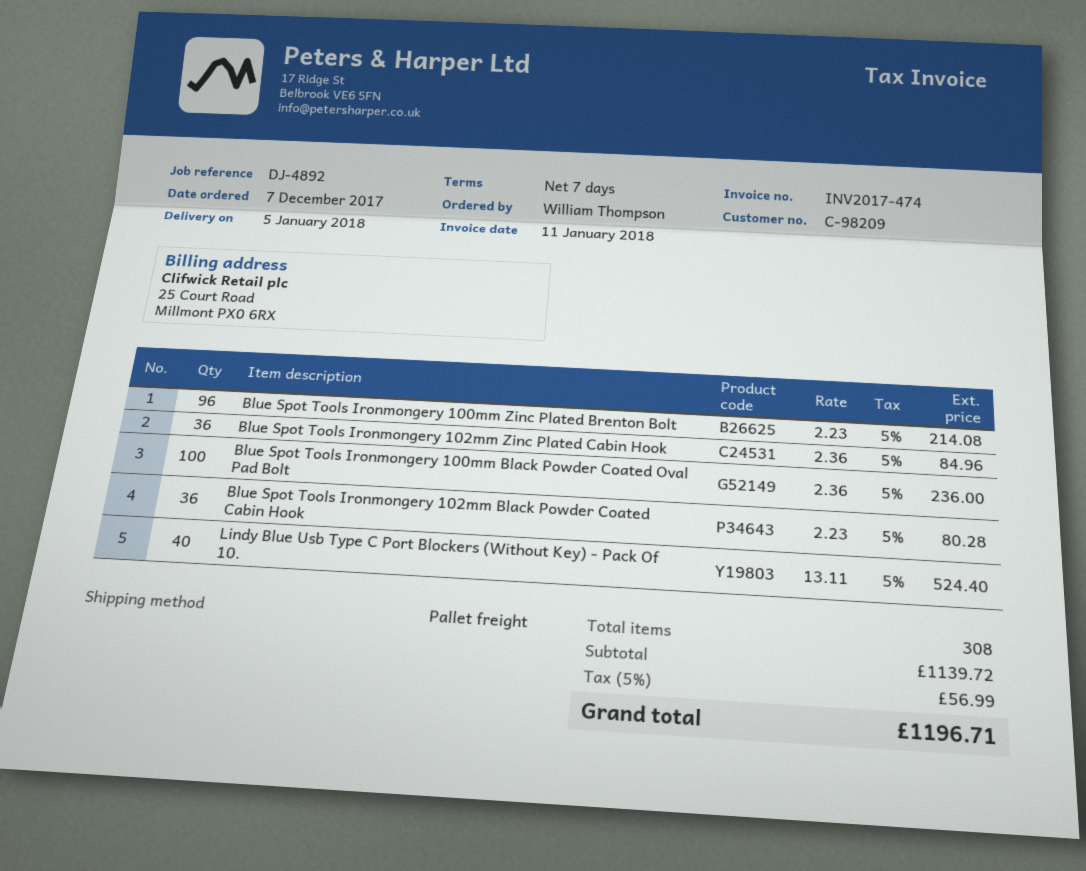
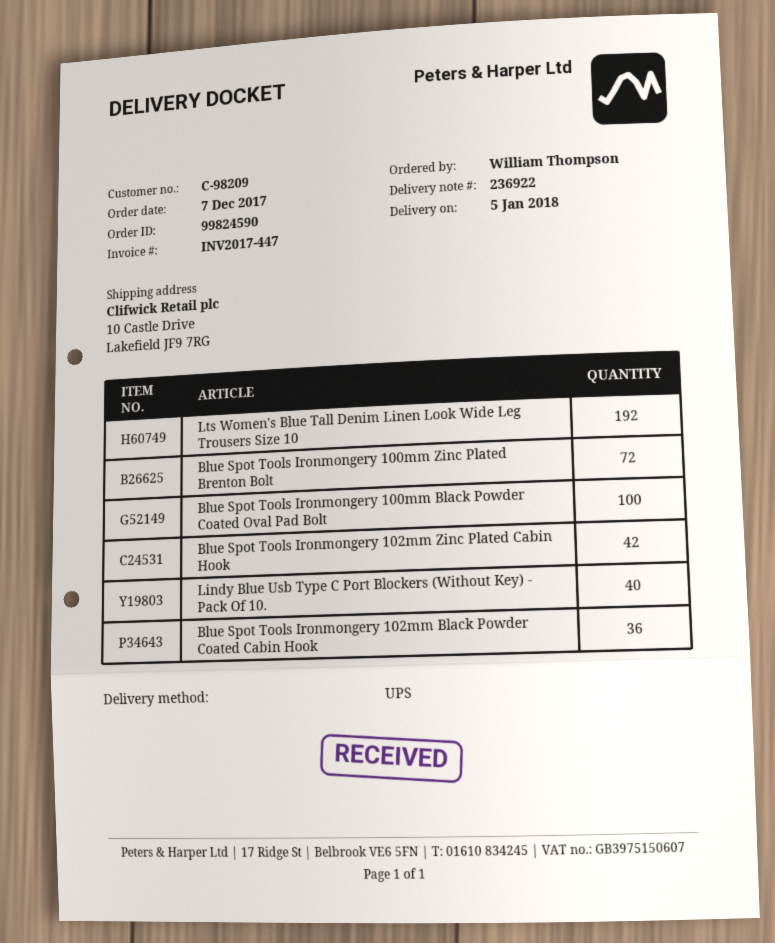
invoice number: INV2017-474 -> INV2017-447
shipping method: pallet freight -> UPS
Blue Spot Tools Ironmongery 100mm Zinc Plated Brenton Bolt: 96 -> 72
Blue Spot Tools Ironmongery 102mm Zinc Plated Cabin Hook: 36 -> 42
Lts Women's Blue Tall Denim Linen Look Wide Leg Trousers Size 10: none -> 192

